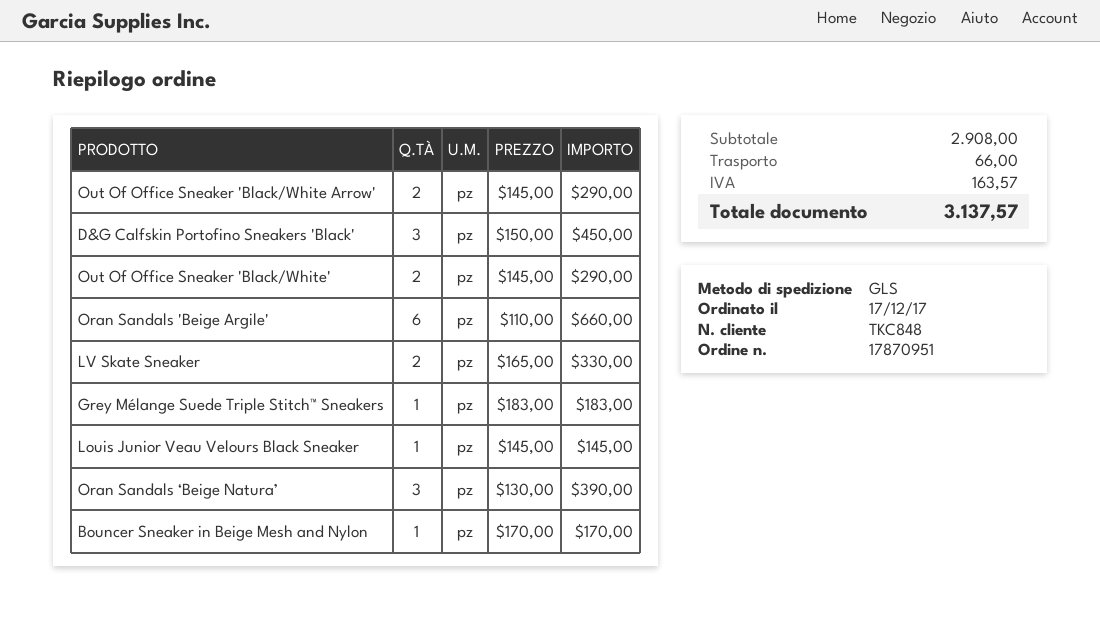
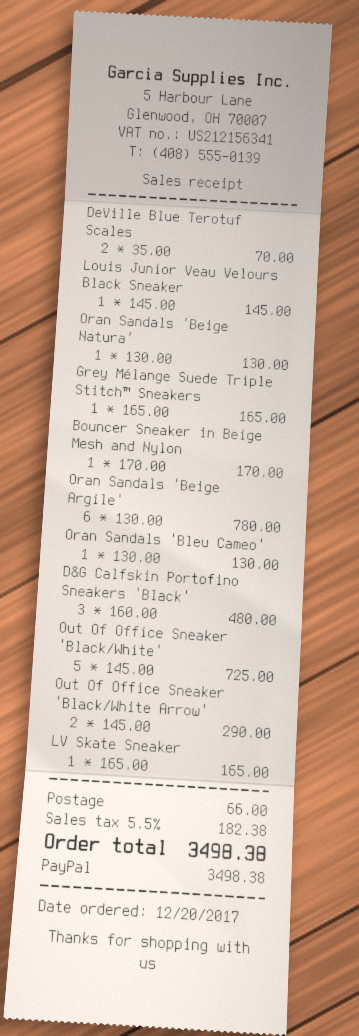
order date: 2017-12-17 -> 2017-12-20
D&G Calfskin Portofino Sneakers 'Black': 3 x 150.00 = 450.00 -> 3 x 160.00 = 480.00
Out Of Office Sneaker 'Black/White': 2 x 145.00 = 290.00 -> 5 x 145.00 = 725.00
Oran Sandals 'Beige Argile': 6 x 110.00 = 660.00 -> 6 x 130.00 = 780.00
LV Skate Sneaker: 2 x 165.00 = 330.00 -> 1 x 165.00 = 165.00
Grey Mélange Suede Triple Stitch™ Sneakers: 1 x 183.00 = 183.00 -> 1 x 165.00 = 165.00
Oran Sandals ‘Beige Natura’: 3 x 130.00 = 390.00 -> 1 x 130.00 = 130.00
DeVille Blue Terotuf Scales: none -> 2 x 35.00 = 70.00
Oran Sandals 'Bleu Cameo': none -> 1 x 130.00 = 130.00
tax: 163.57 -> 182.38
total: 3137.57 -> 3498.38

